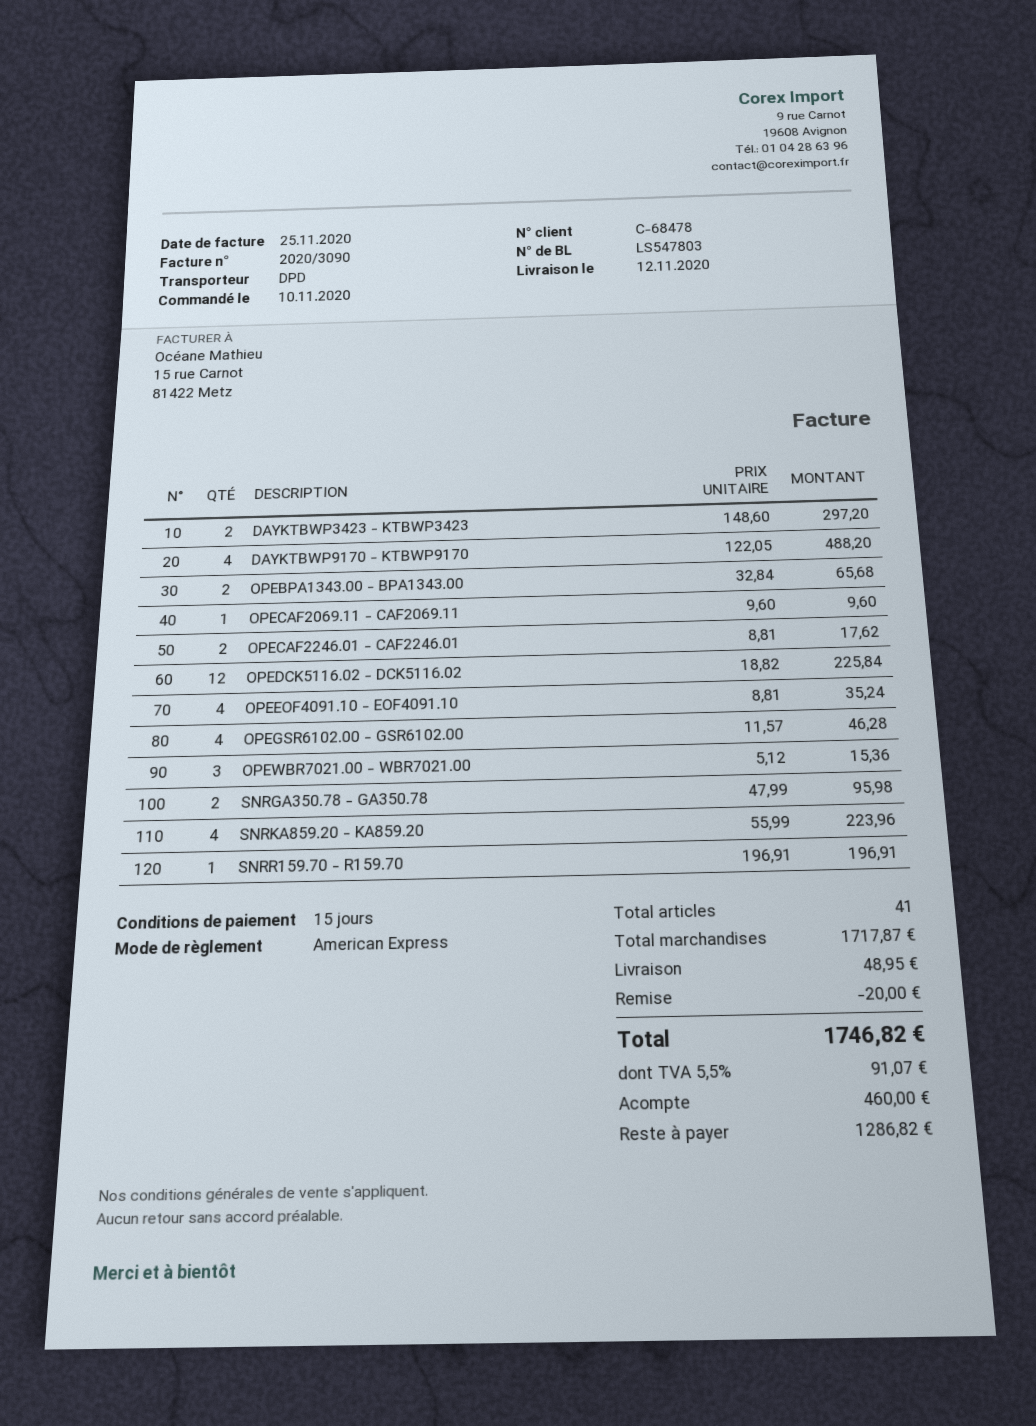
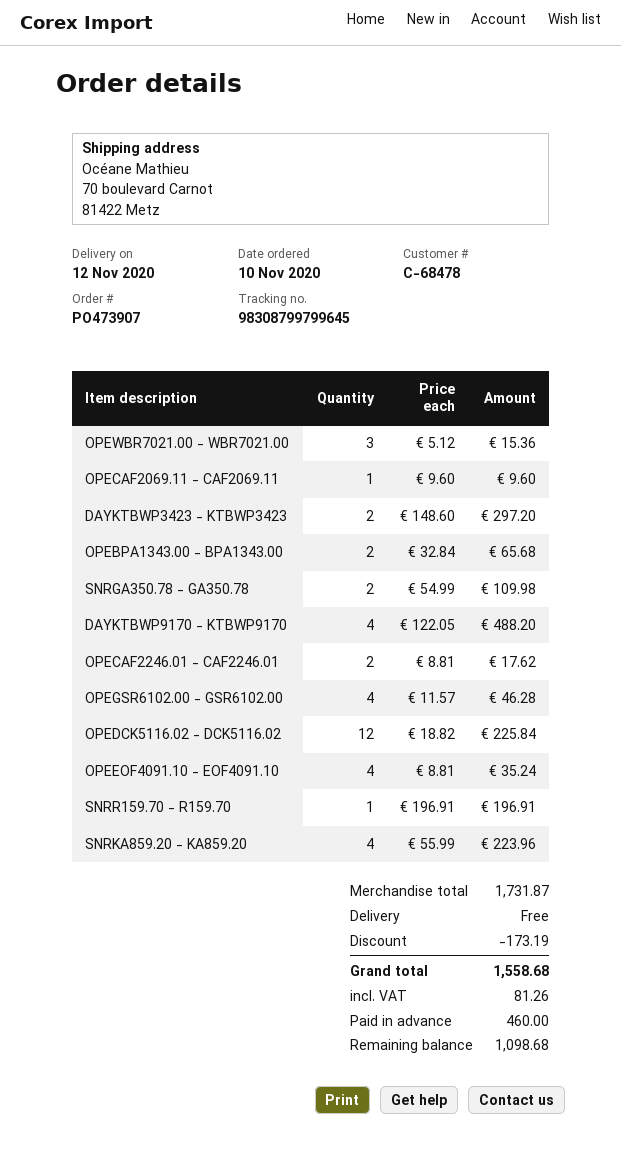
SNRGA350.78 - GA350.78: 2 x 47.99 = 95.98 -> 2 x 54.99 = 109.98
subtotal: 1717.87 -> 1731.87
discount: 20.00 -> 173.19
shipping: 48.95 -> 0.00
tax: 91.07 -> 81.26
total: 1746.82 -> 1558.68
balance: 1286.82 -> 1098.68

